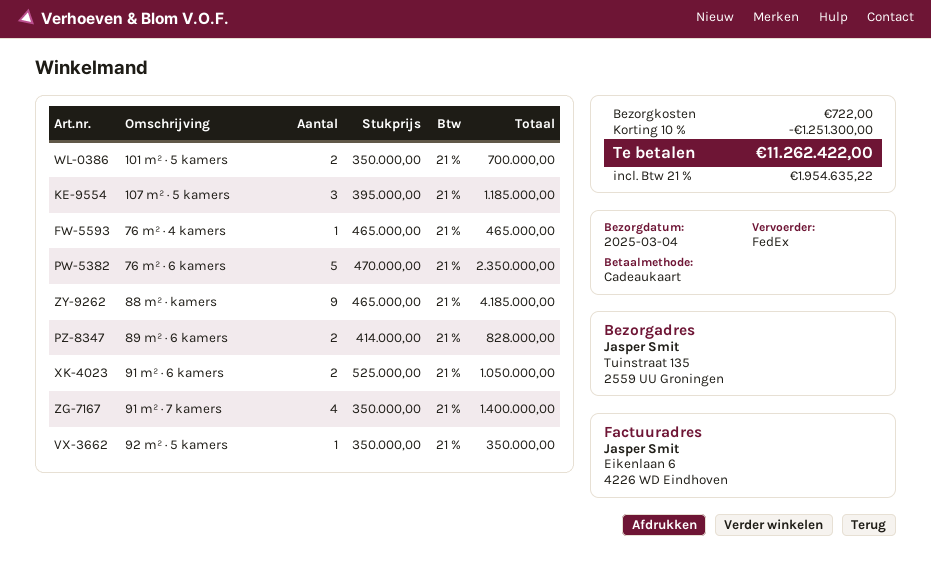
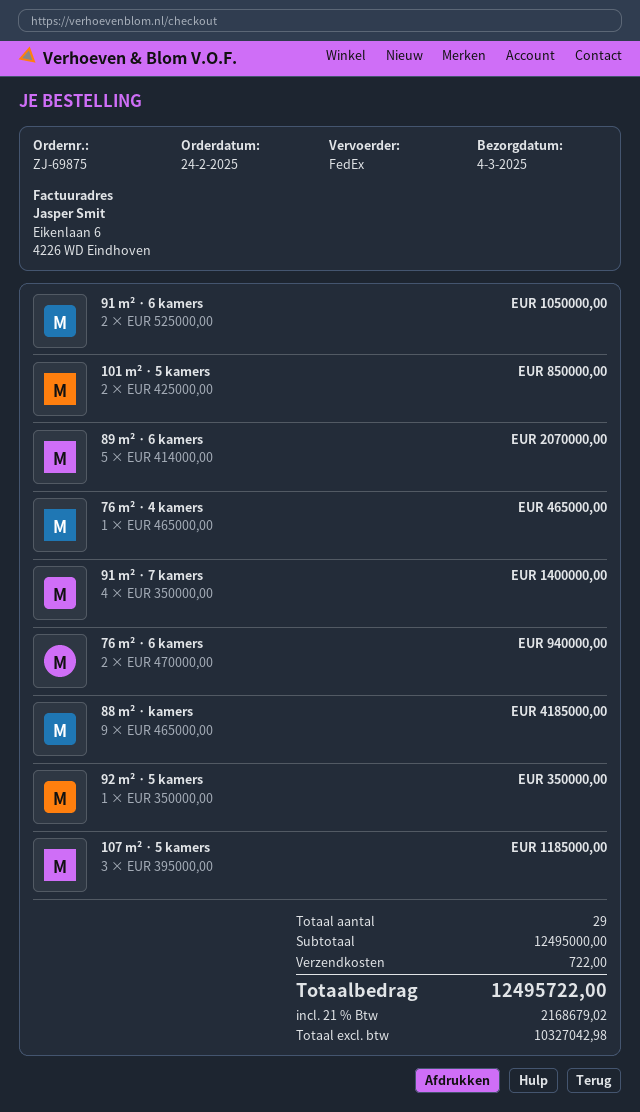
101 m² · 5 kamers: 2 x 350000.00 = 700000.00 -> 2 x 425000.00 = 850000.00
76 m² · 6 kamers: 5 x 470000.00 = 2350000.00 -> 2 x 470000.00 = 940000.00
89 m² · 6 kamers: 2 x 414000.00 = 828000.00 -> 5 x 414000.00 = 2070000.00
discount: 10% = 1251300.00 -> none
tax: 21% = 1954635.22 -> 21% = 2168679.02
total: 11262422.00 -> 12495722.00

